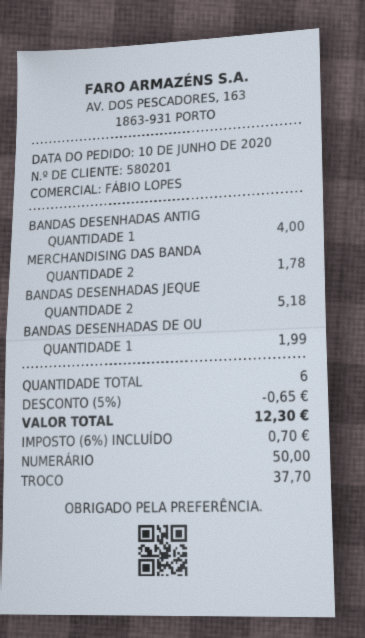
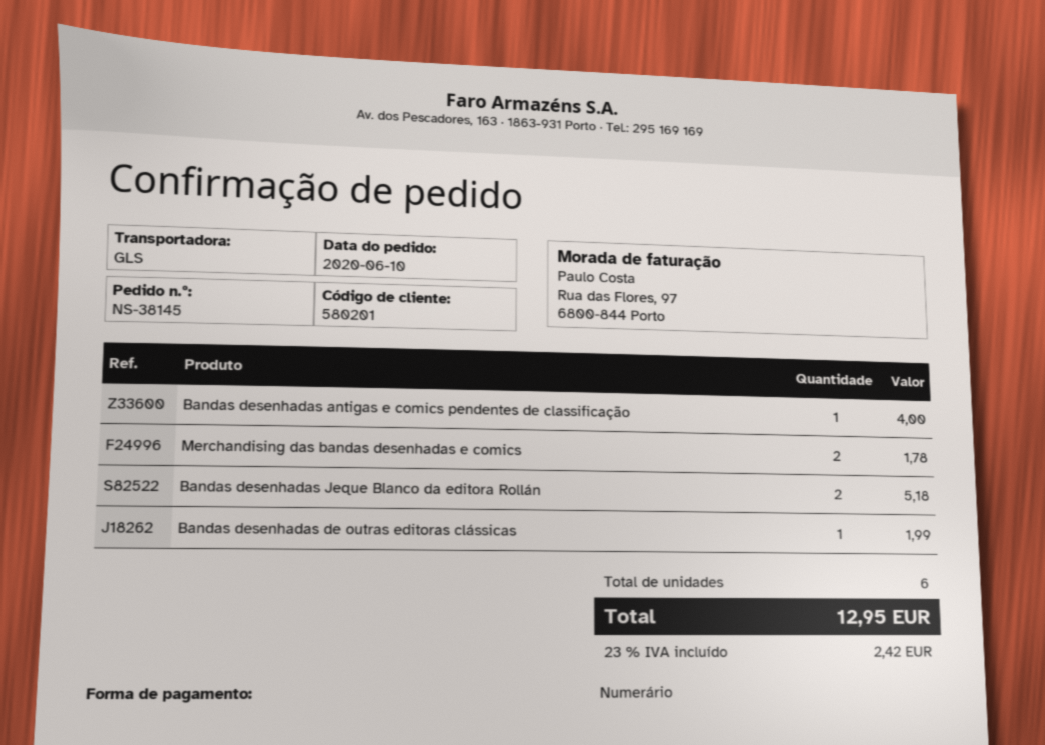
discount: 5% = 0.65 -> none
tax: 6% = 0.70 -> 23% = 2.42
total: 12.30 -> 12.95

